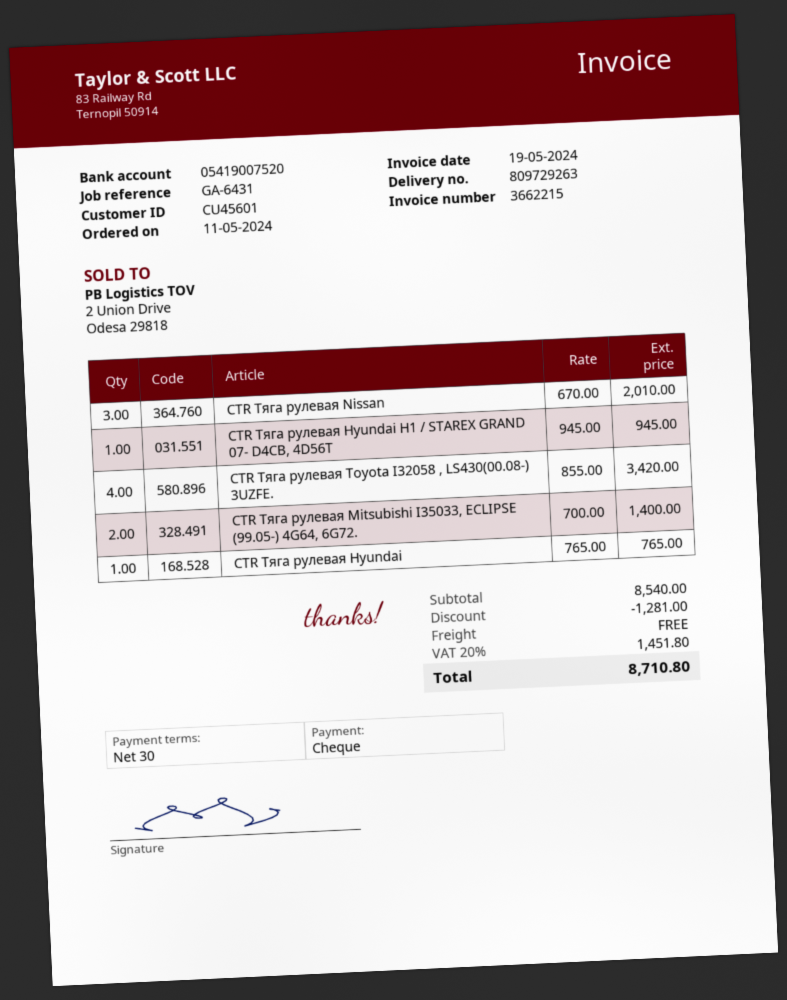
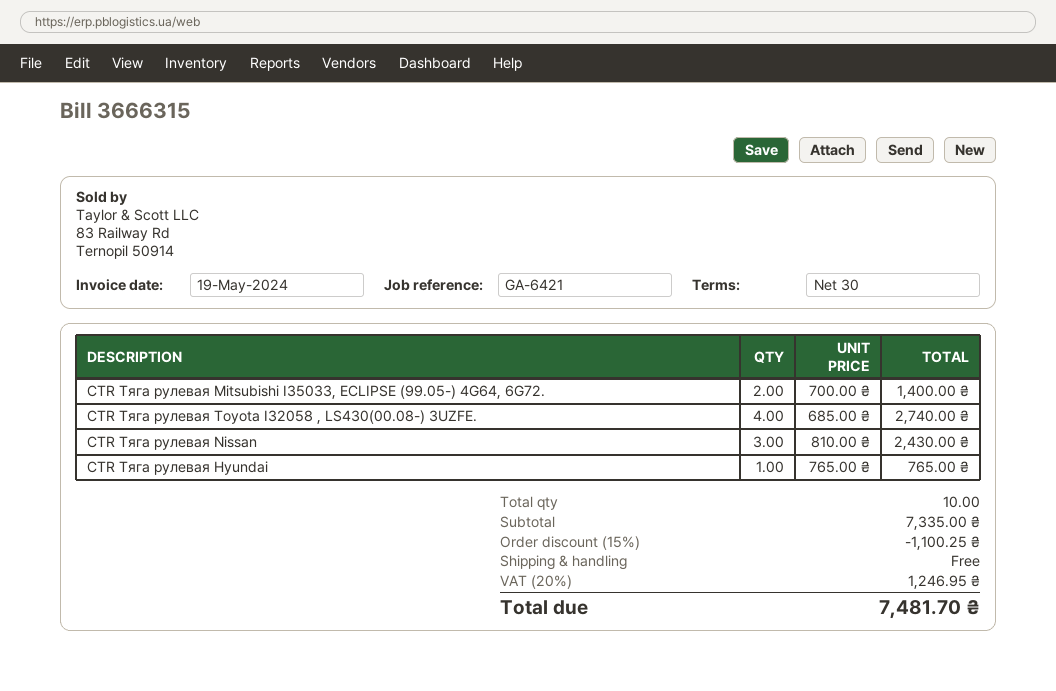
invoice number: 3662215 -> 3666315
reference: GA-6431 -> GA-6421
CTR Тяга рулевая Nissan: 3 x 670.00 = 2010.00 -> 3 x 810.00 = 2430.00
CTR Тяга рулевая Hyundai H1 / STAREX GRAND 07- D4CB, 4D56T: 1 x 945.00 = 945.00 -> none
CTR Тяга рулевая Toyota I32058 , LS430(00.08-) 3UZFE.: 4 x 855.00 = 3420.00 -> 4 x 685.00 = 2740.00
subtotal: 8540.00 -> 7335.00
discount: 1281.00 -> 1100.25
tax: 20% = 1451.80 -> 20% = 1246.95
total: 8710.80 -> 7481.70

